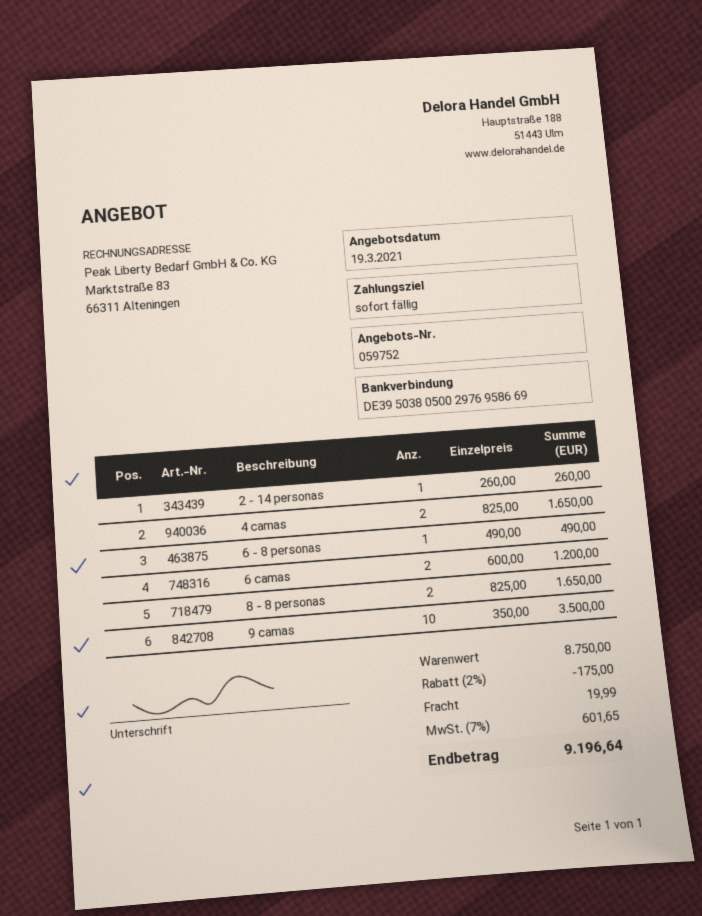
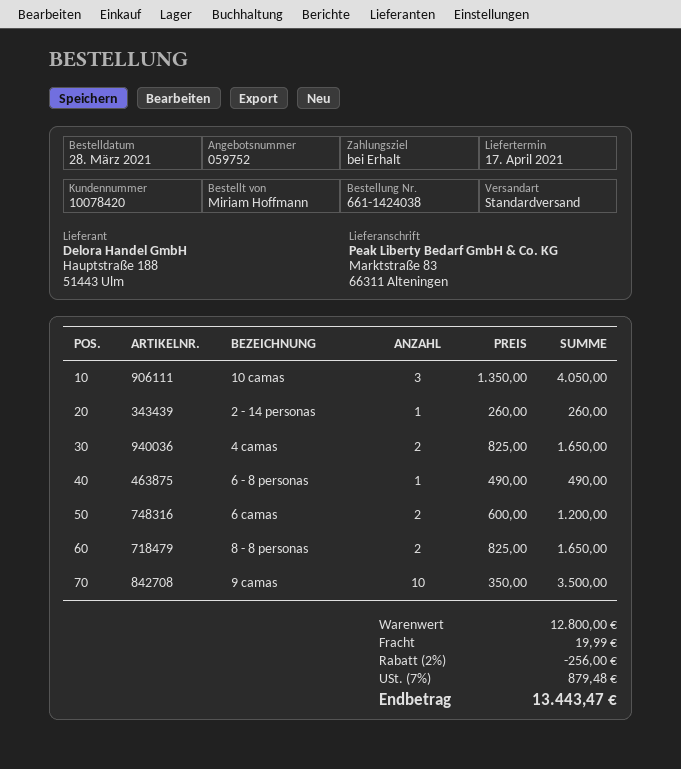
10 camas: none -> 3 x 1350.00 = 4050.00
subtotal: 8750.00 -> 12800.00
discount: 2% = 175.00 -> 2% = 256.00
tax: 7% = 601.65 -> 7% = 879.48
total: 9196.64 -> 13443.47

